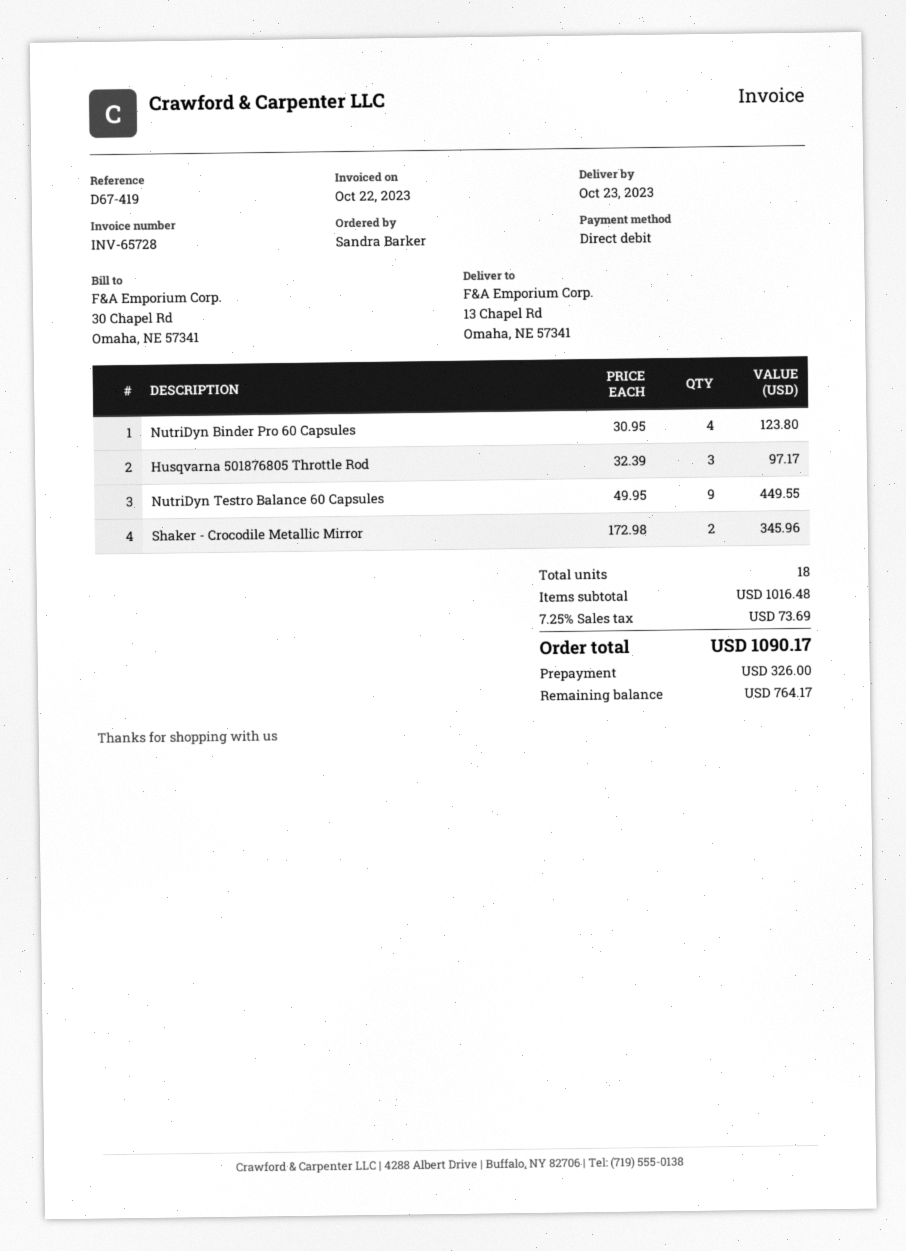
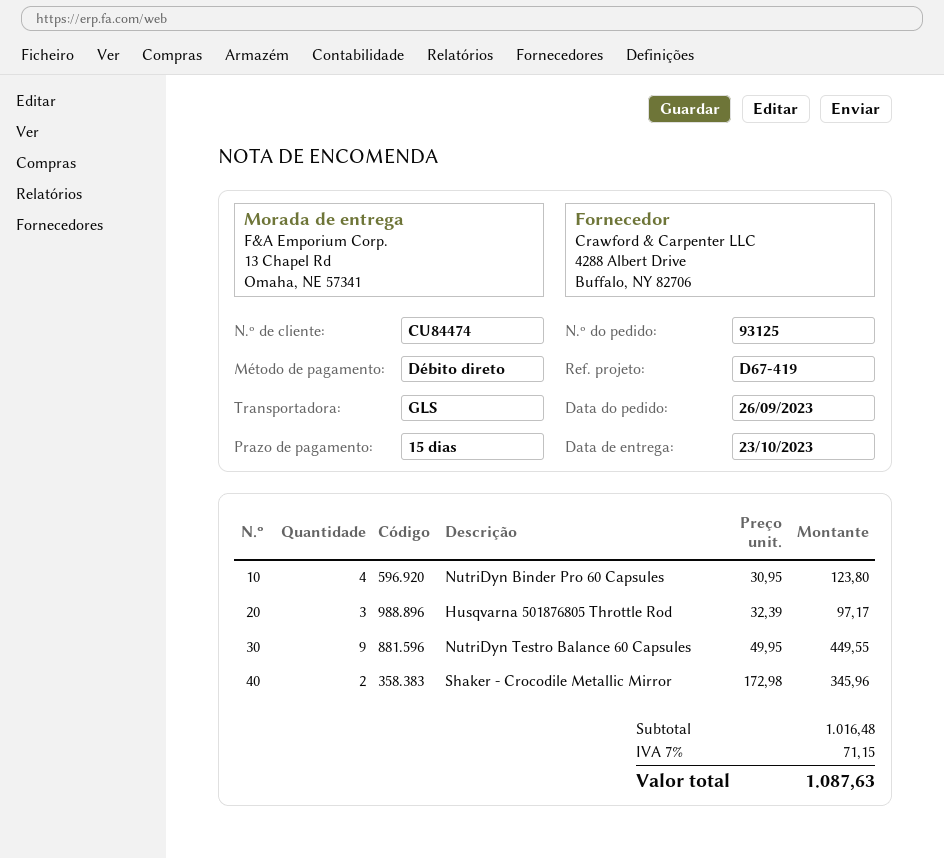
tax: 7.25% = 73.69 -> 7% = 71.15
total: 1090.17 -> 1087.63

